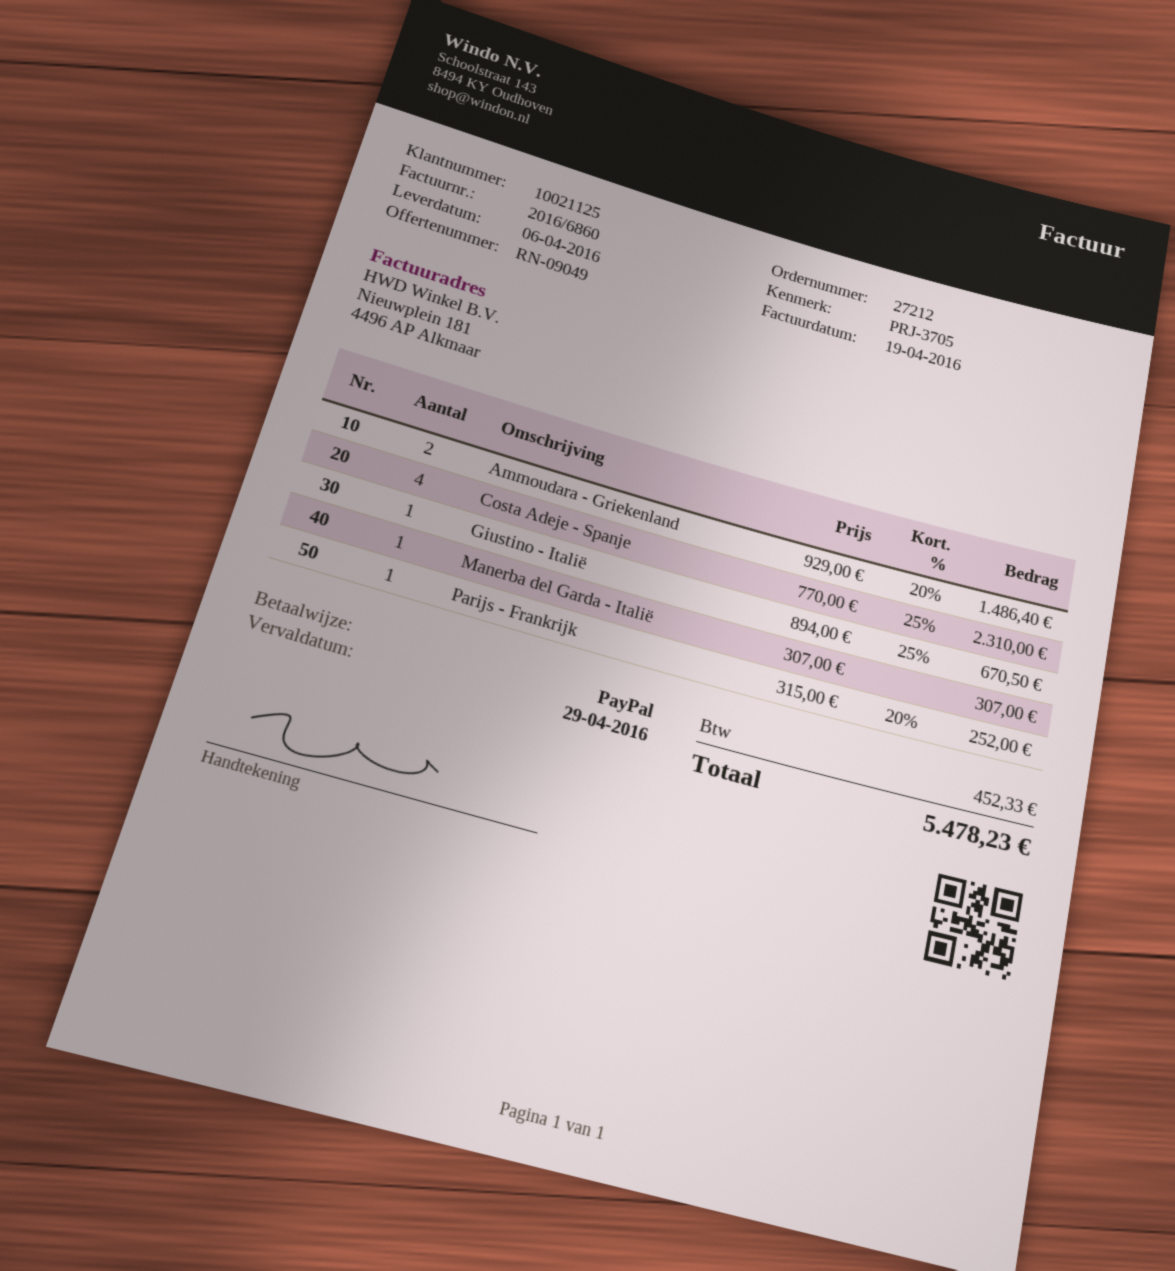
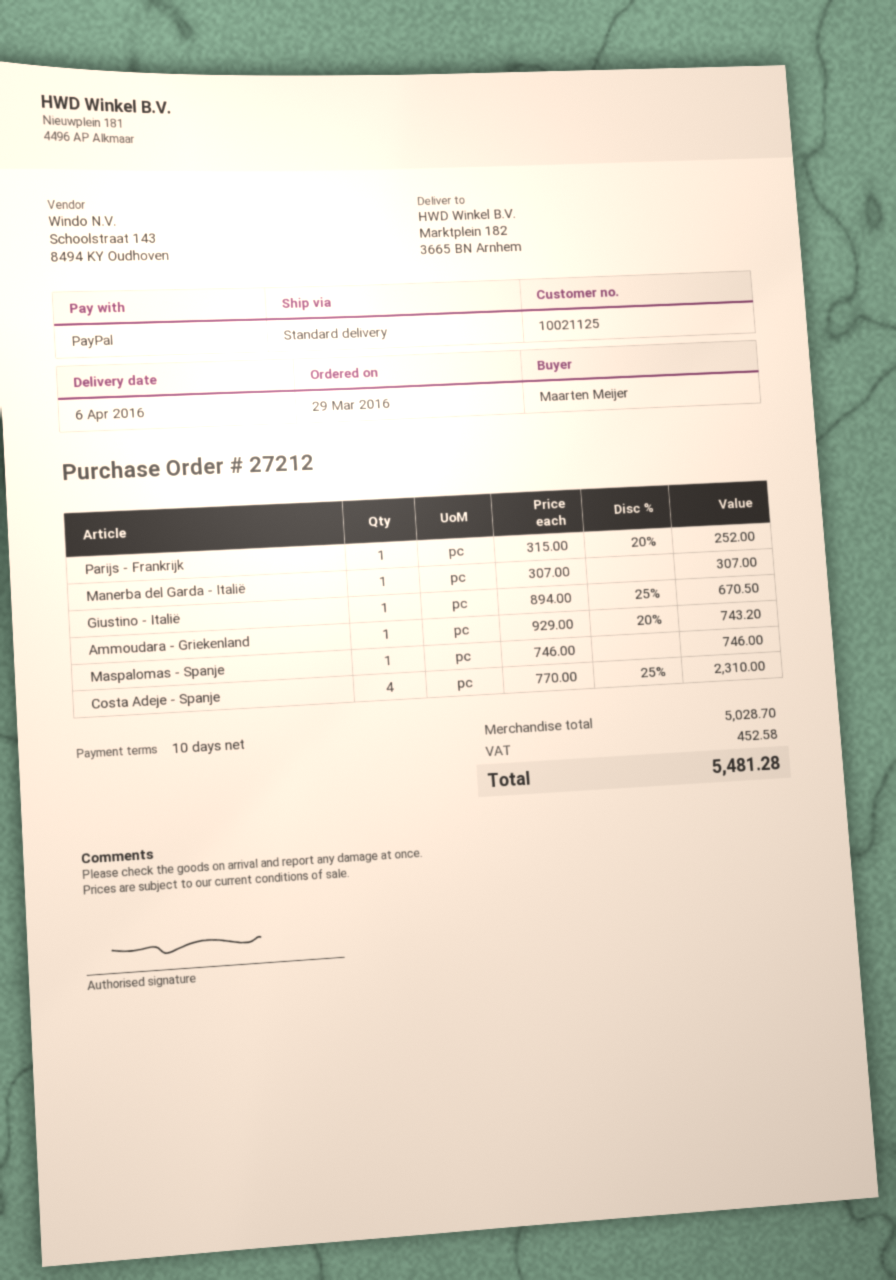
Ammoudara - Griekenland: 2 x 929.00 - 20% = 1486.40 -> 1 x 929.00 - 20% = 743.20
Maspalomas - Spanje: none -> 1 x 746.00 = 746.00
tax: 452.33 -> 452.58
total: 5478.23 -> 5481.28

